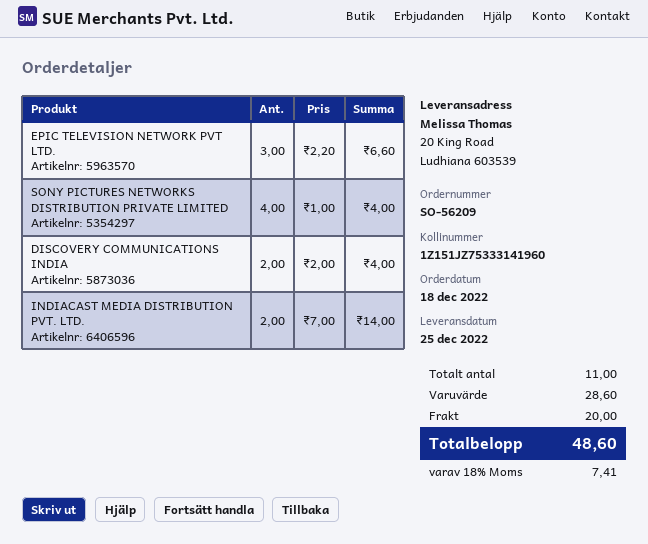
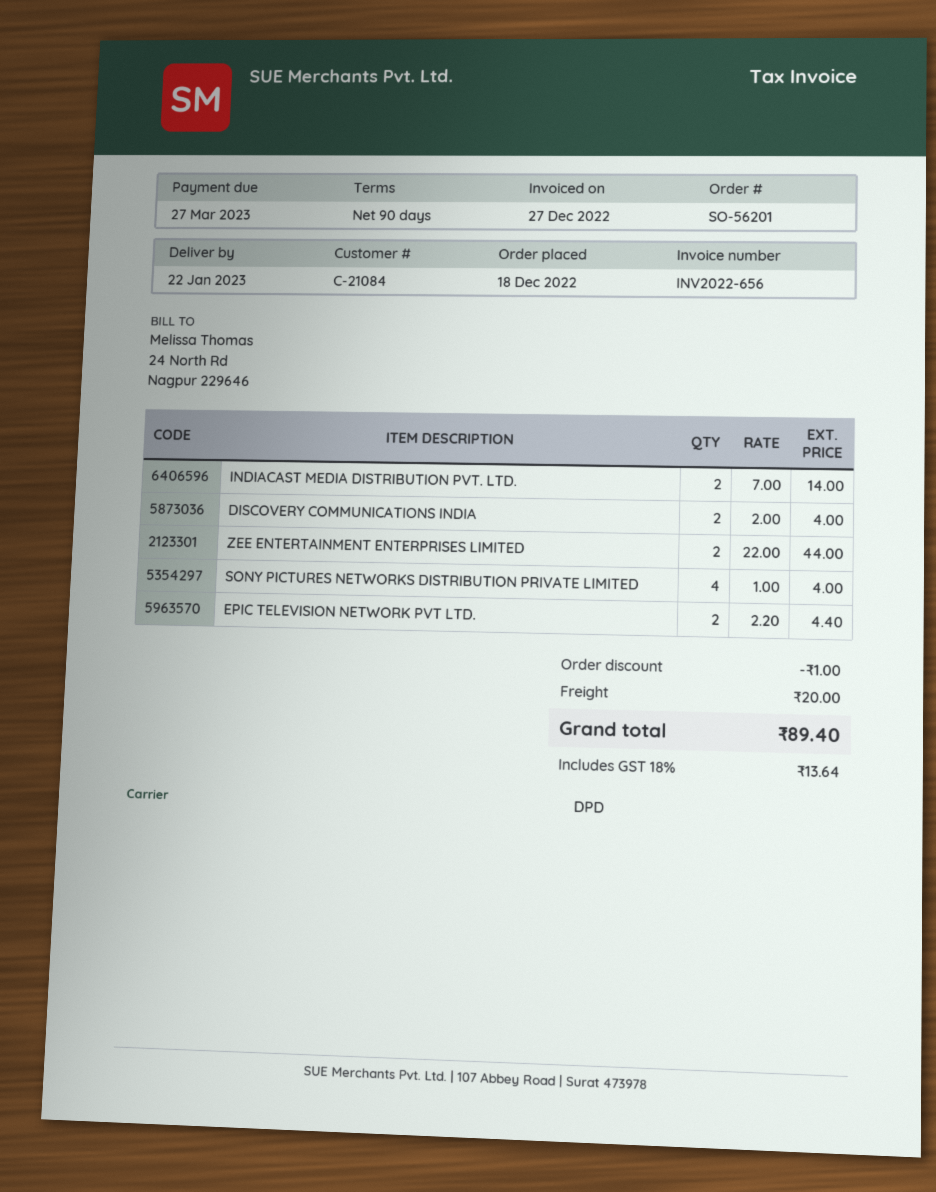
order number: SO-56209 -> SO-56201
delivery date: 2022-12-25 -> 2023-01-22
EPIC TELEVISION NETWORK PVT LTD.: 3 x 2.20 = 6.60 -> 2 x 2.20 = 4.40
ZEE ENTERTAINMENT ENTERPRISES LIMITED: none -> 2 x 22.00 = 44.00
discount: none -> 1.00
tax: 18% = 7.41 -> 18% = 13.64
total: 48.60 -> 89.40

